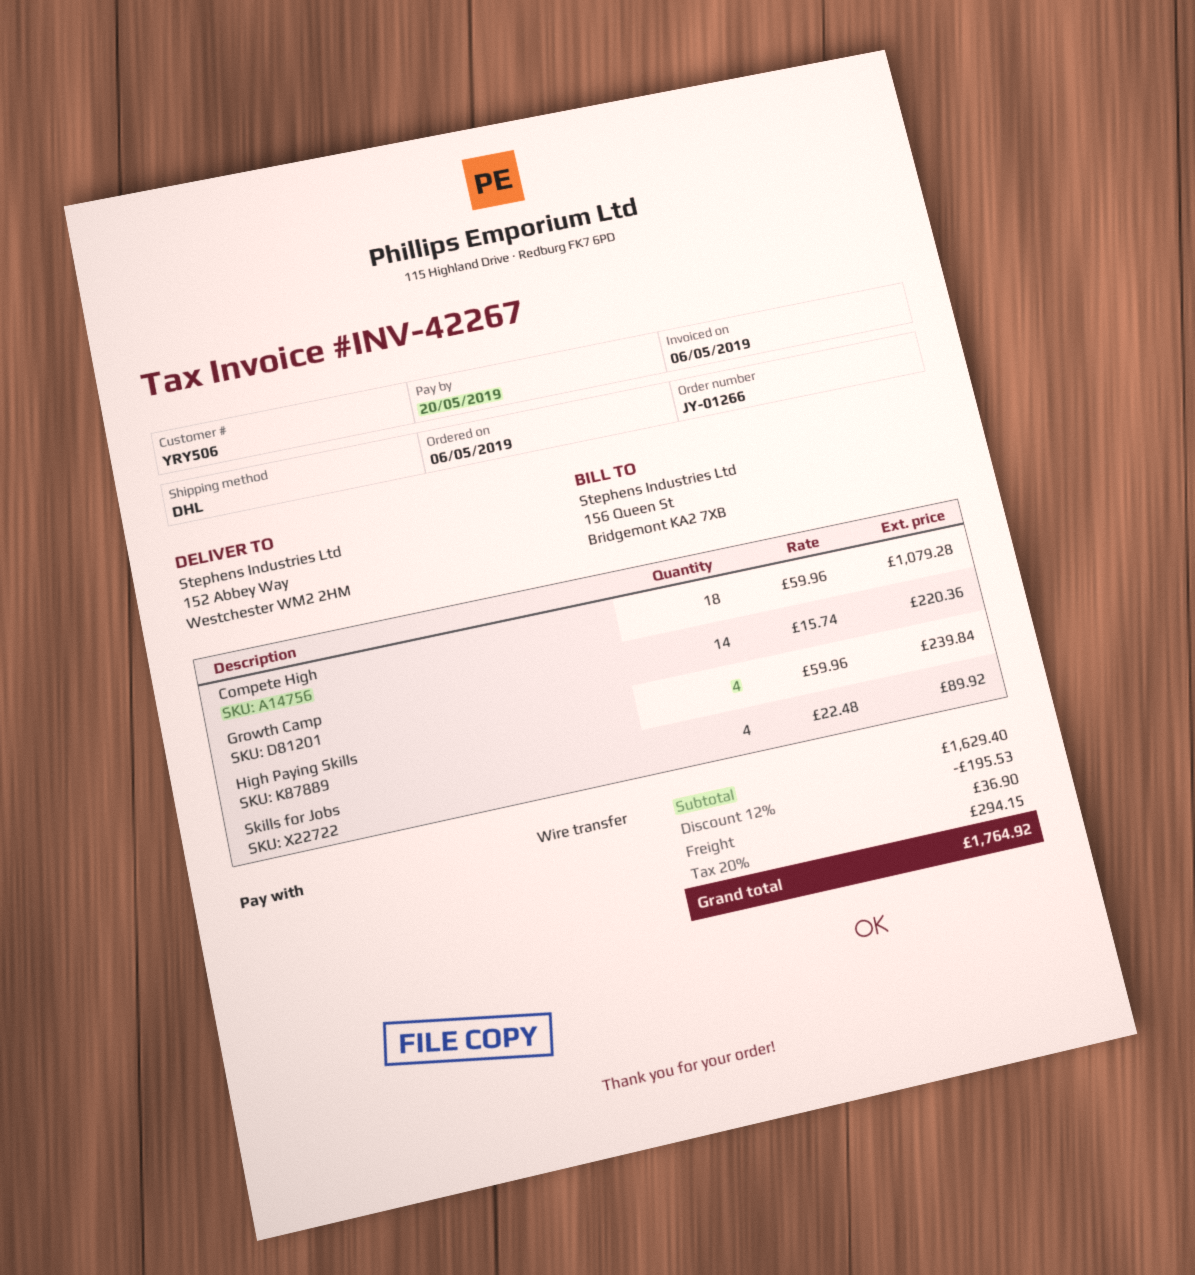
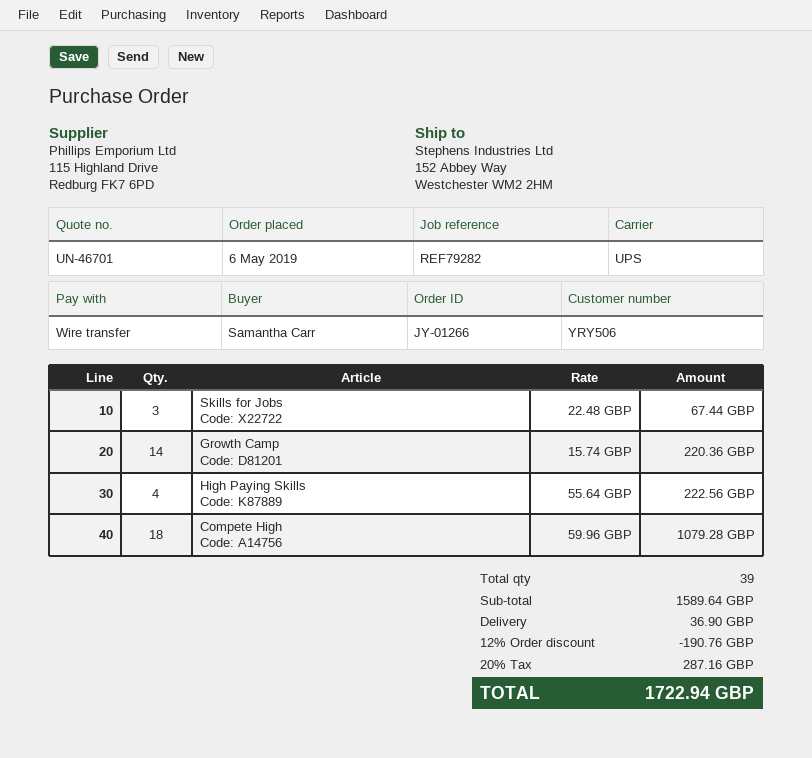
shipping method: DHL -> UPS
High Paying Skills: 4 x 59.96 = 239.84 -> 4 x 55.64 = 222.56
Skills for Jobs: 4 x 22.48 = 89.92 -> 3 x 22.48 = 67.44
subtotal: 1629.40 -> 1589.64
discount: 12% = 195.53 -> 12% = 190.76
tax: 20% = 294.15 -> 20% = 287.16
total: 1764.92 -> 1722.94

